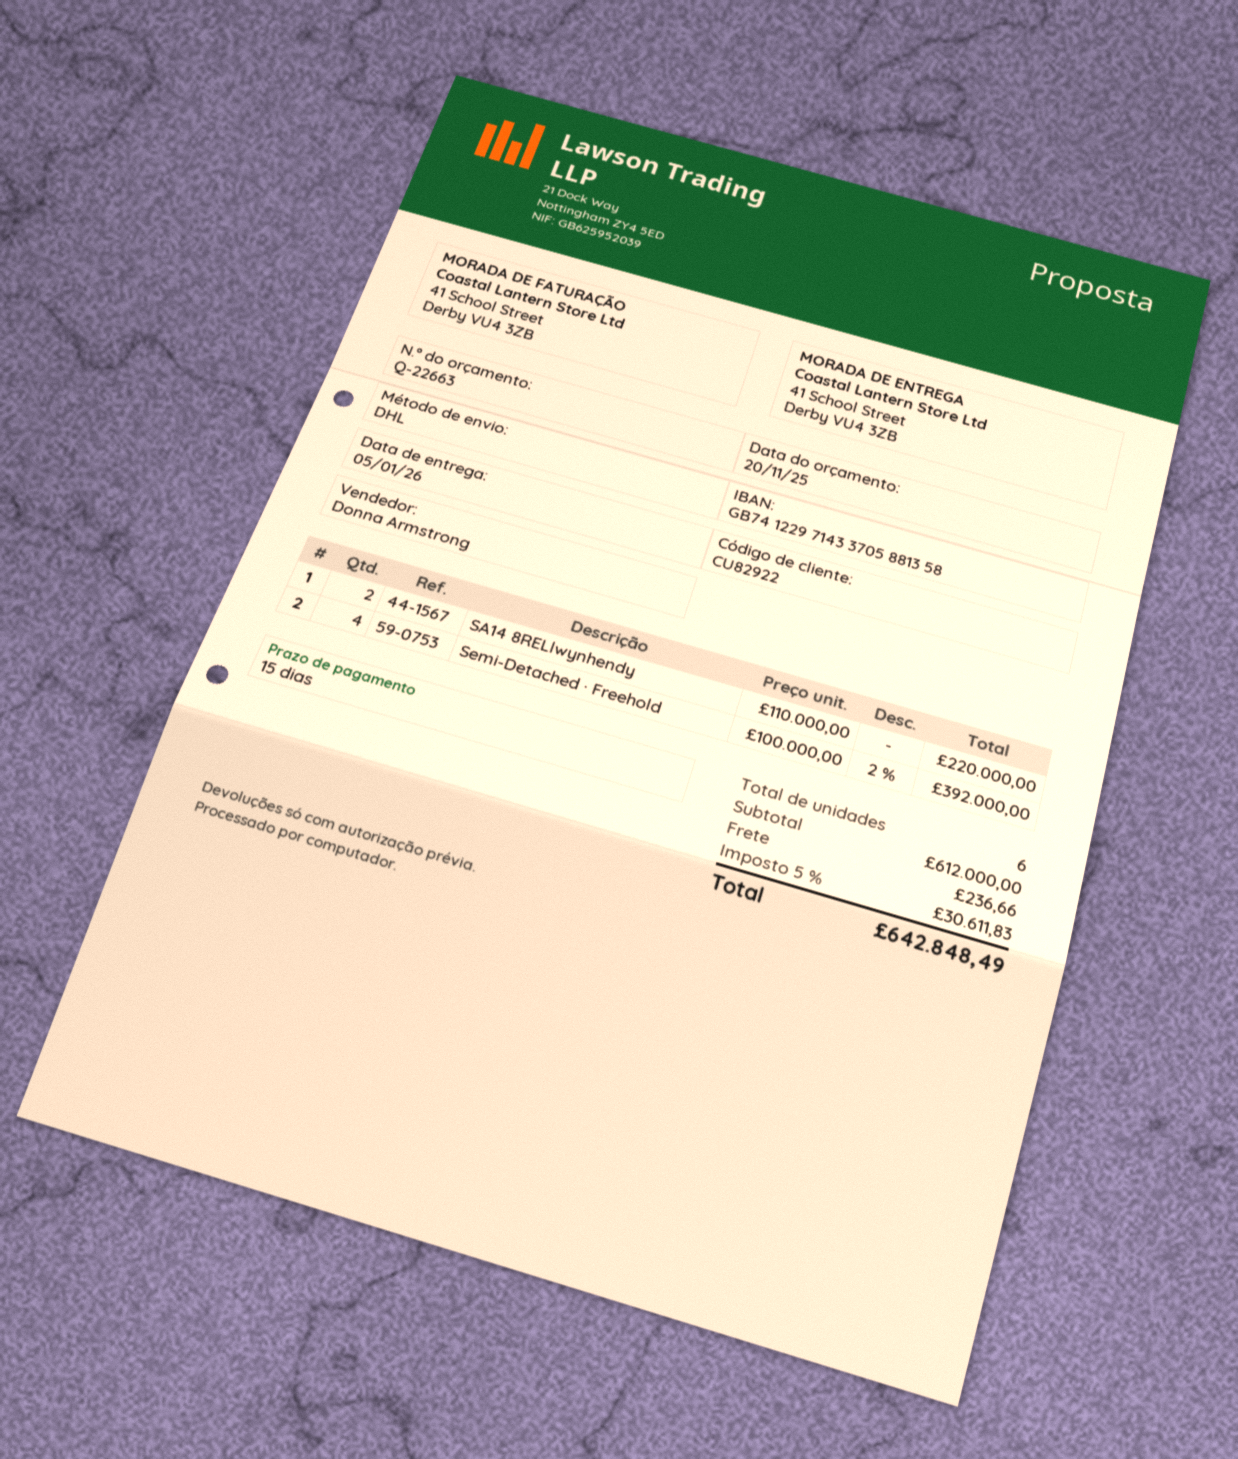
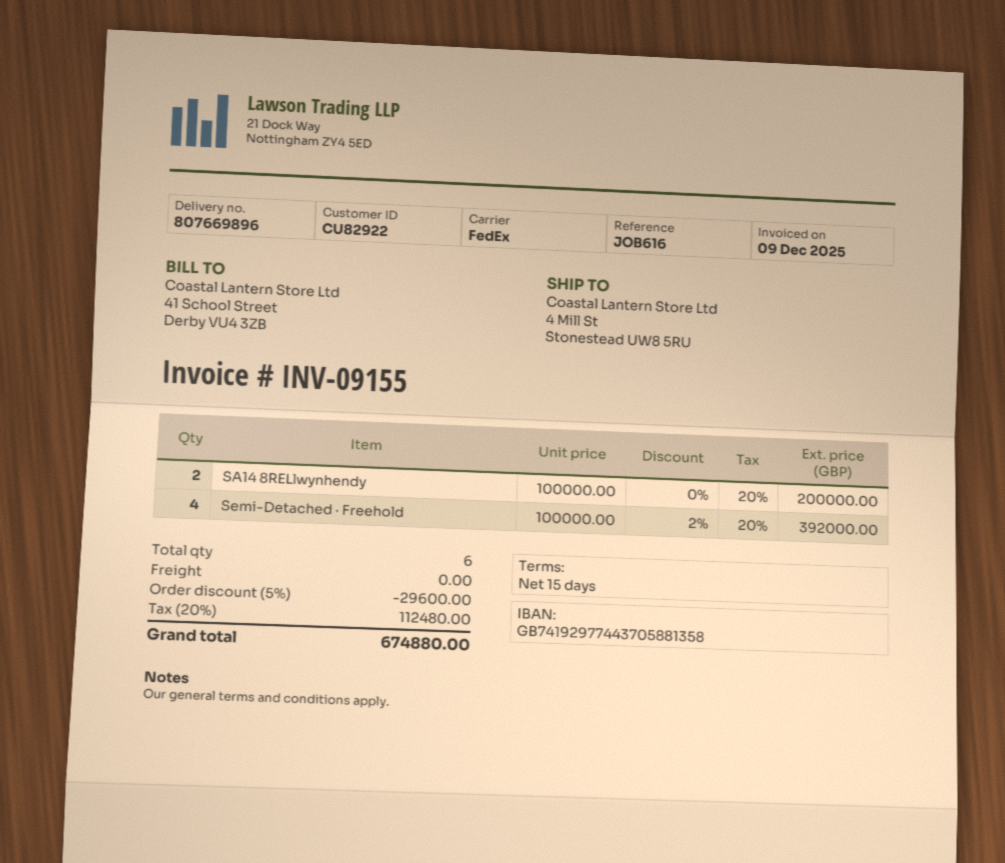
bank account: GB74122971433705881358 -> GB74192977443705881358
shipping method: DHL -> FedEx
ship to: 41 School Street, Derby VU4 3ZB -> 4 Mill St, Stonestead UW8 5RU
SA14 8RELlwynhendy: 2 x 110000.00 = 220000.00 -> 2 x 100000.00 = 200000.00
discount: none -> 5% = 29600.00
shipping: 236.66 -> 0.00
tax: 5% = 30611.83 -> 20% = 112480.00
total: 642848.49 -> 674880.00

